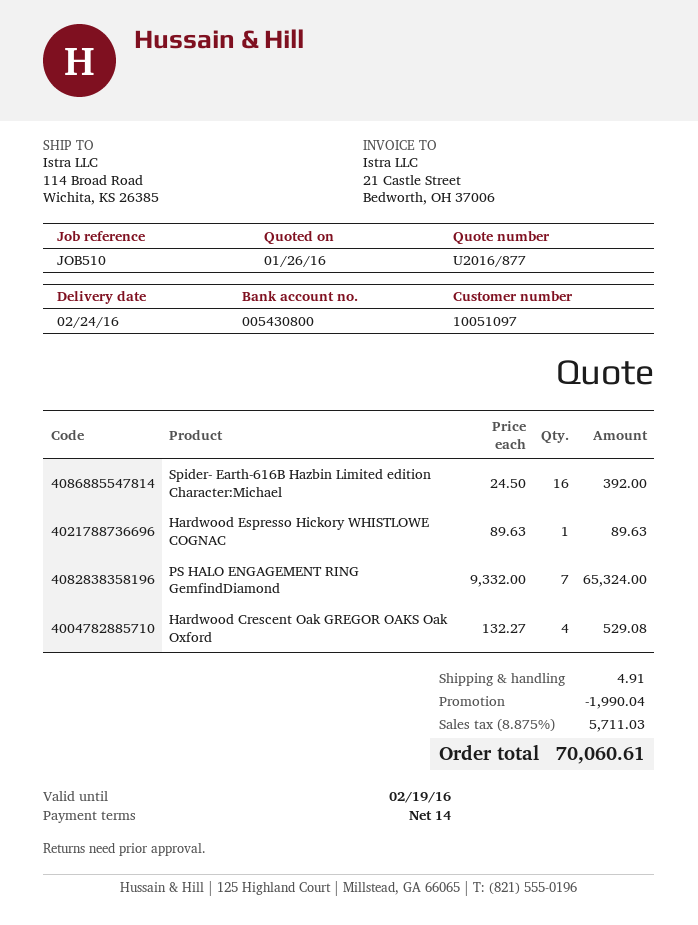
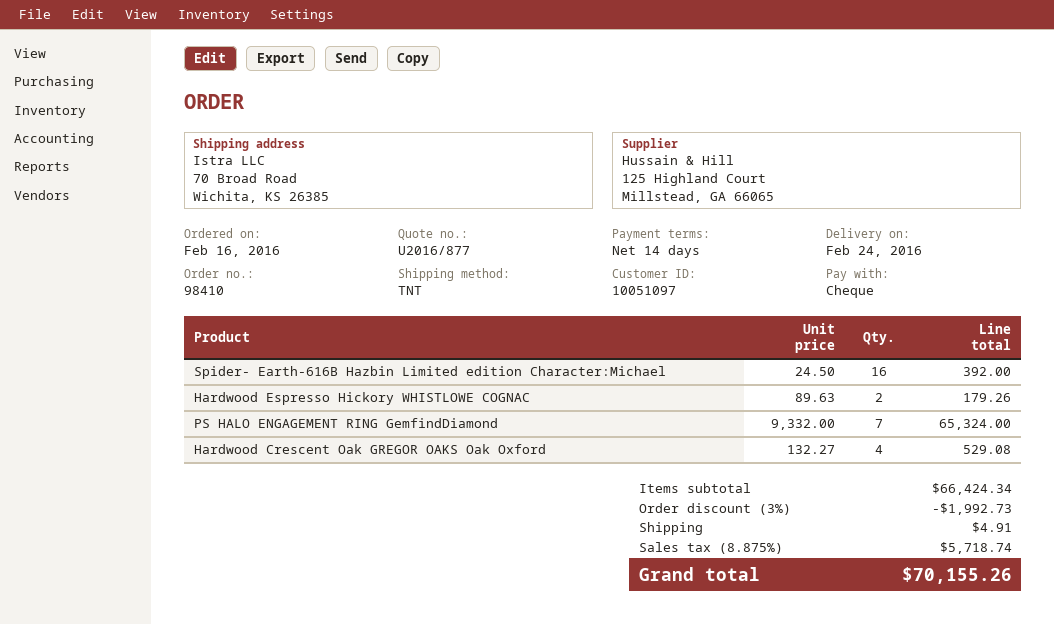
ship to: 114 Broad Road, Wichita, KS 26385 -> 70 Broad Road, Wichita, KS 26385
Hardwood Espresso Hickory WHISTLOWE COGNAC: 1 x 89.63 = 89.63 -> 2 x 89.63 = 179.26
discount: 1990.04 -> 1992.73
tax: 8.875% = 5711.03 -> 8.875% = 5718.74
total: 70060.61 -> 70155.26

